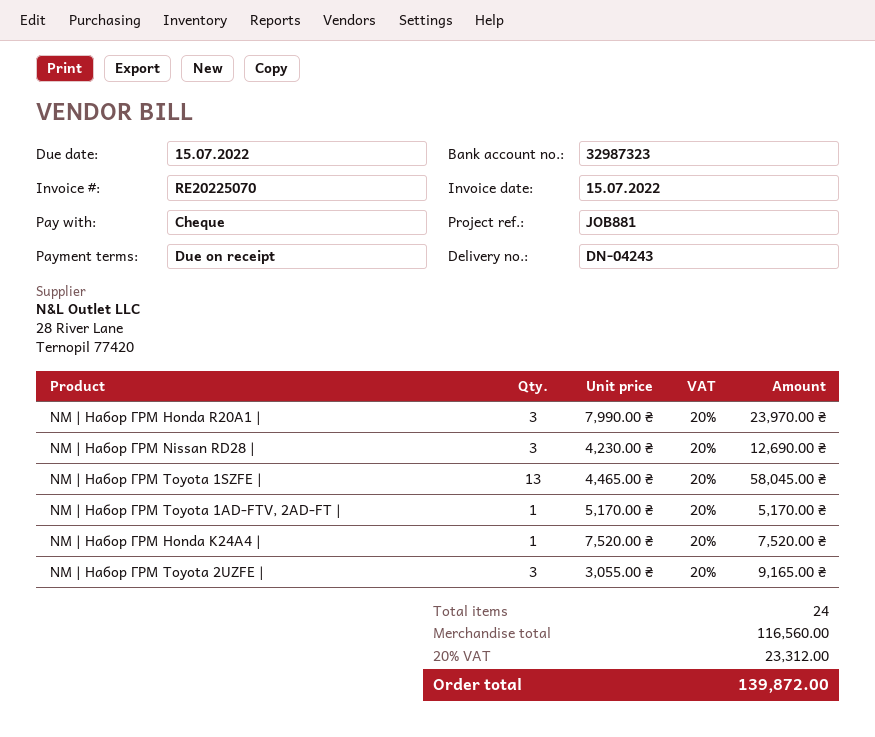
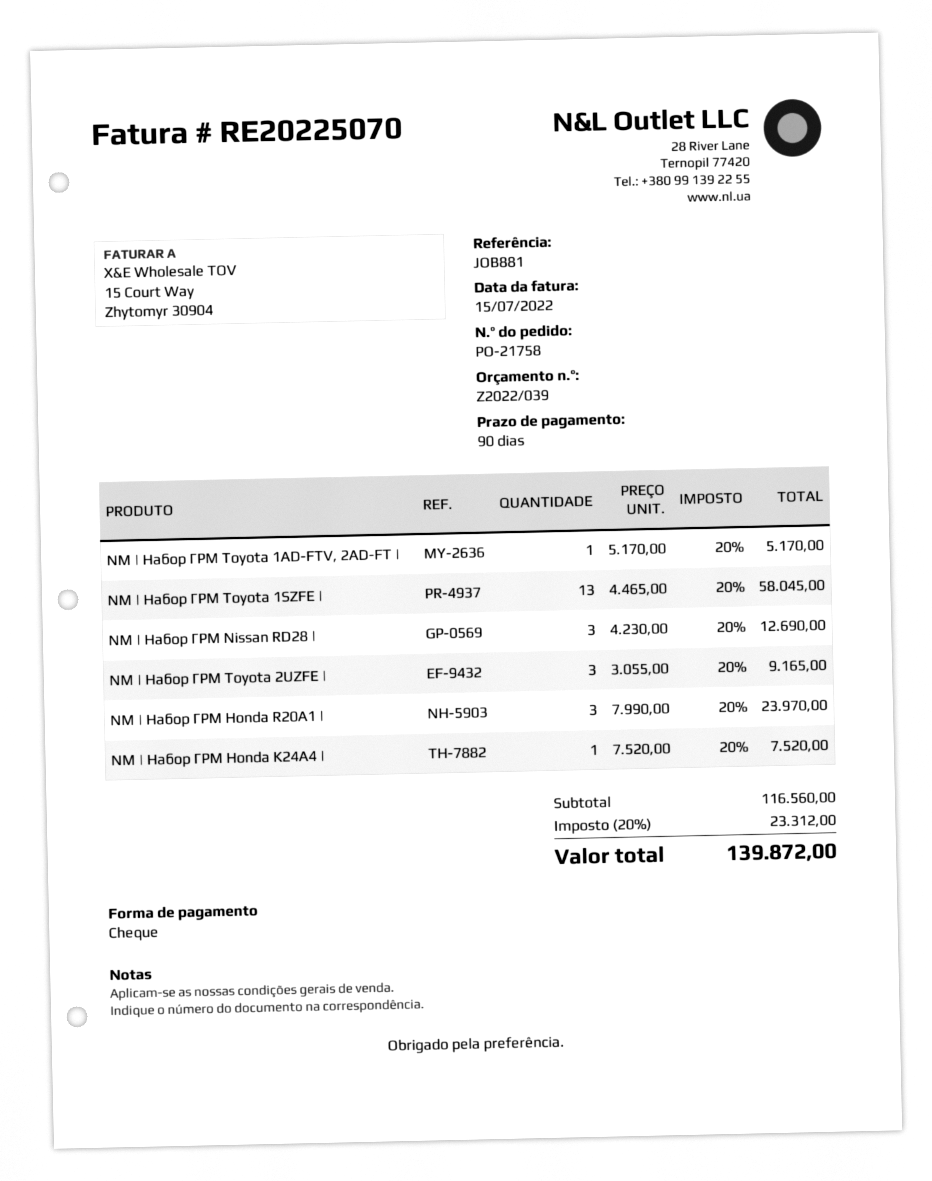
payment terms: on receipt -> 90 days

